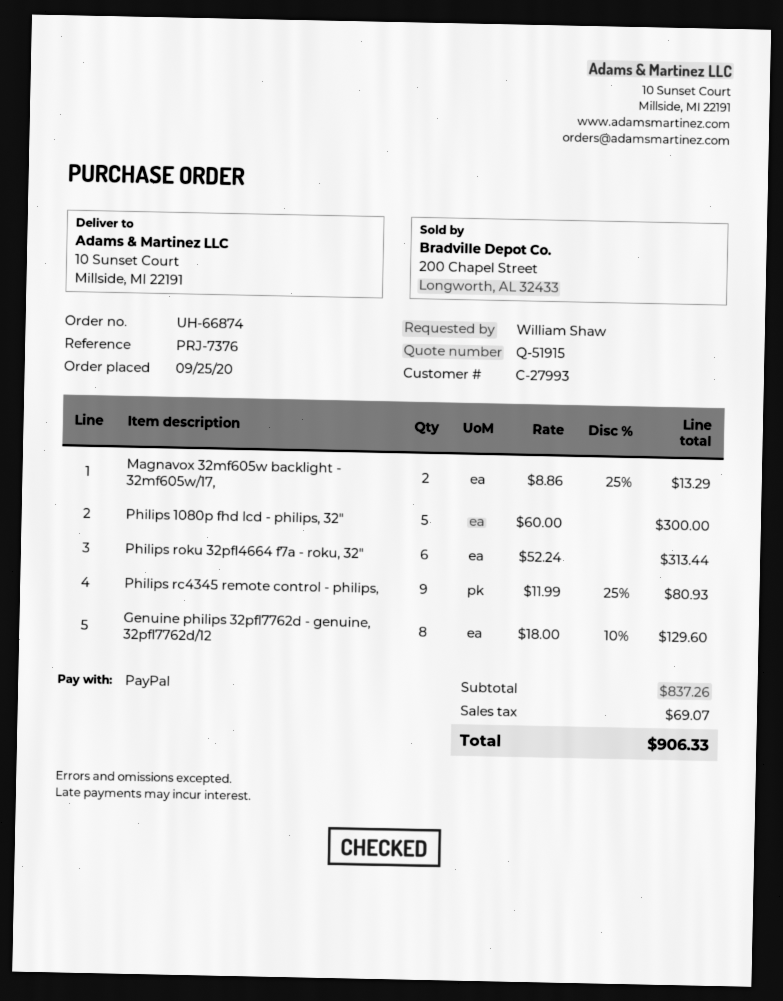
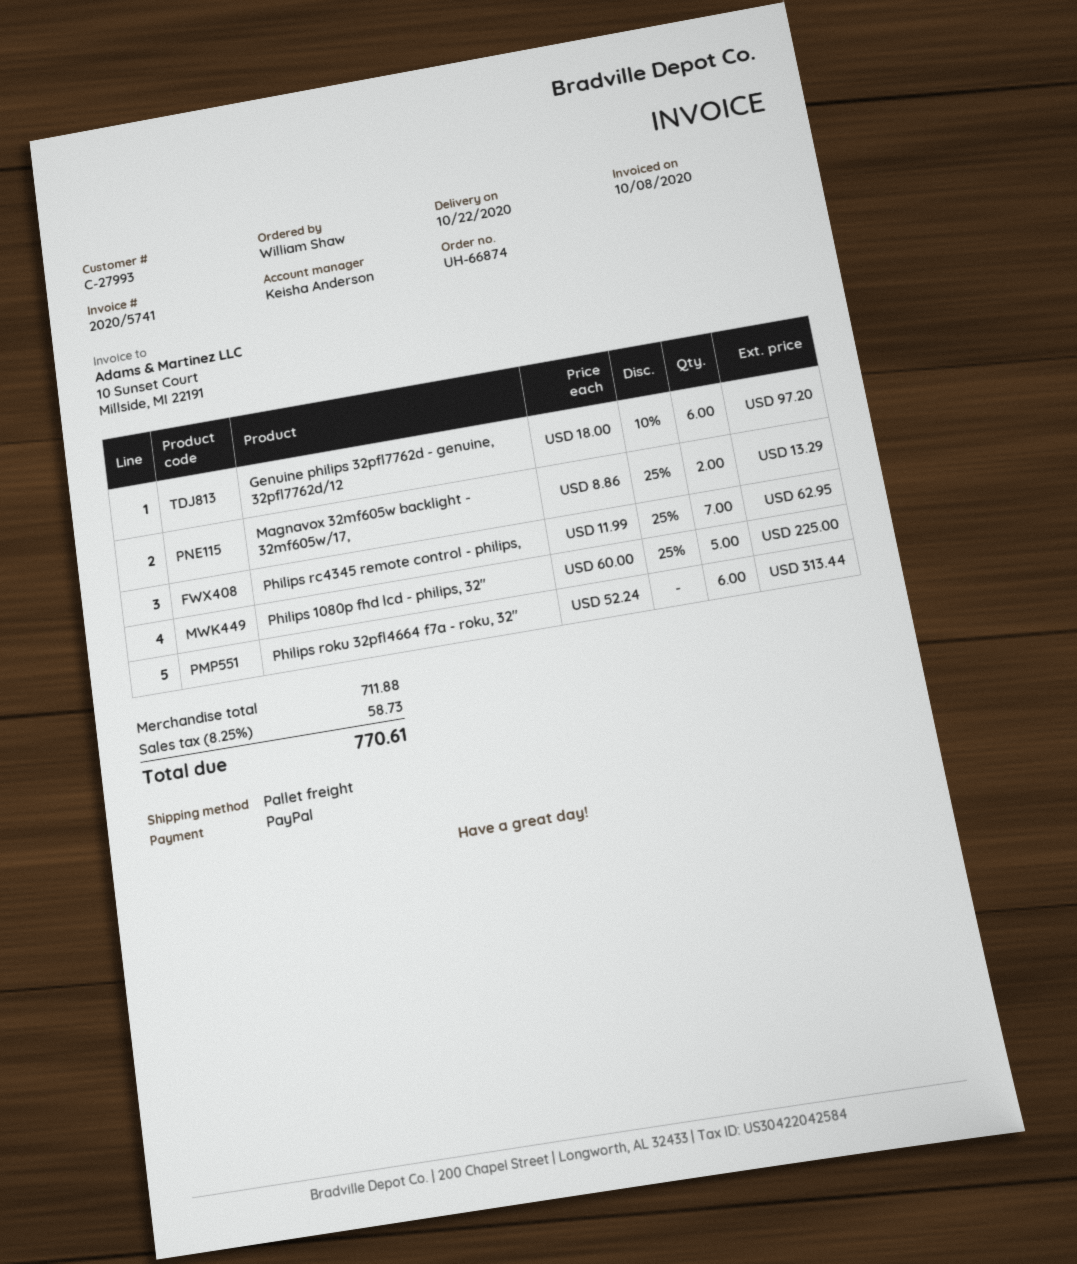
Philips 1080p fhd lcd - philips, 32": 5 x 60.00 = 300.00 -> 5 x 60.00 - 25% = 225.00
Philips rc4345 remote control - philips,: 9 x 11.99 - 25% = 80.93 -> 7 x 11.99 - 25% = 62.95
Genuine philips 32pfl7762d - genuine, 32pfl7762d/12: 8 x 18.00 - 10% = 129.60 -> 6 x 18.00 - 10% = 97.20
subtotal: 837.26 -> 711.88
tax: 69.07 -> 58.73
total: 906.33 -> 770.61

